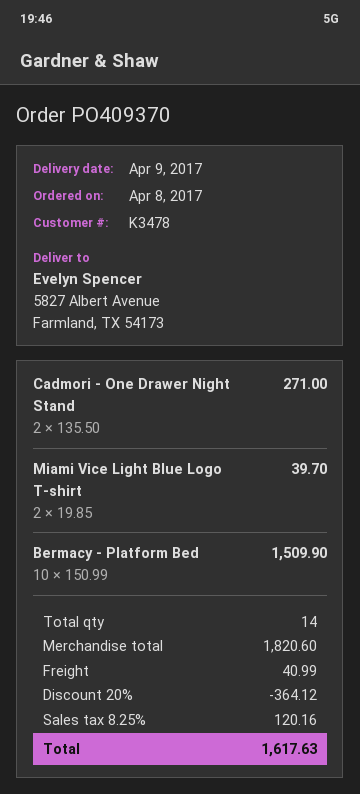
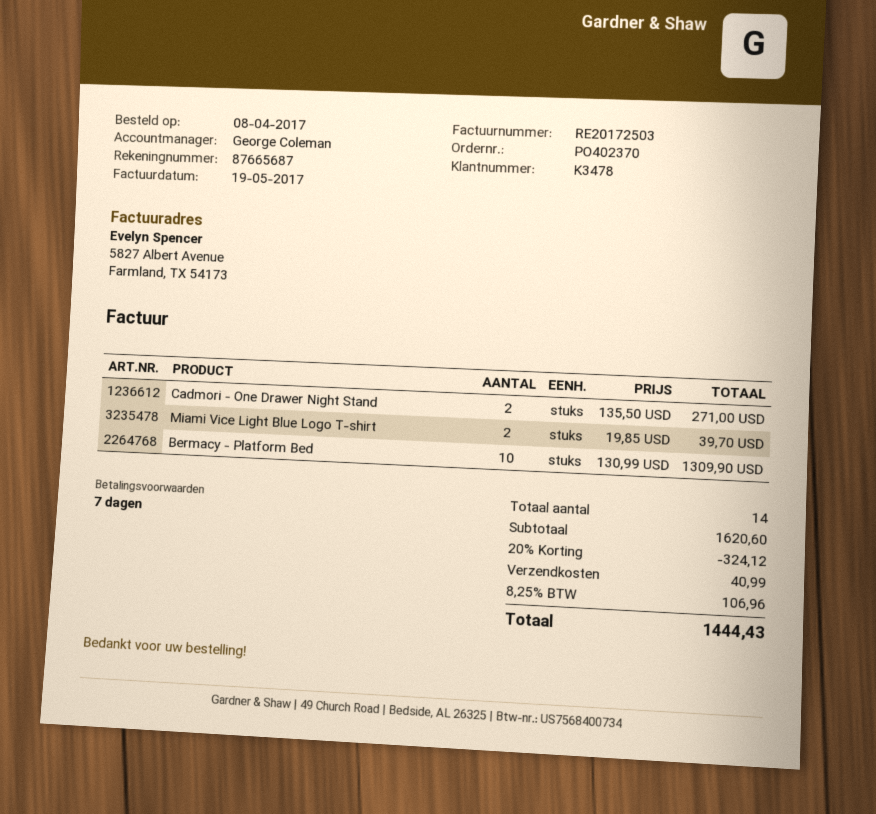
order number: PO409370 -> PO402370
Bermacy - Platform Bed: 10 x 150.99 = 1509.90 -> 10 x 130.99 = 1309.90
subtotal: 1820.60 -> 1620.60
discount: 20% = 364.12 -> 20% = 324.12
tax: 8.25% = 120.16 -> 8.25% = 106.96
total: 1617.63 -> 1444.43

